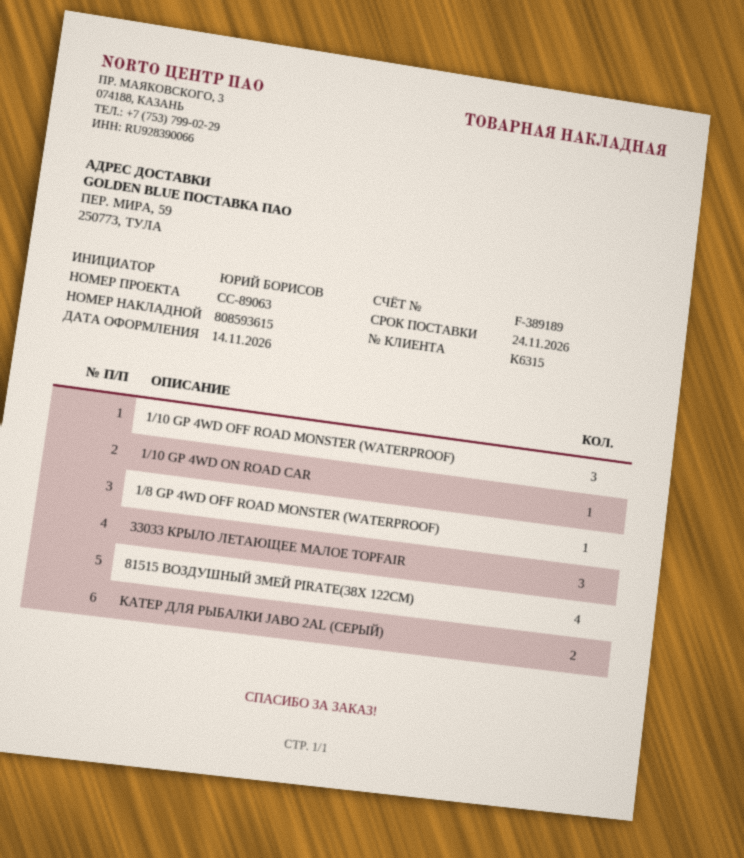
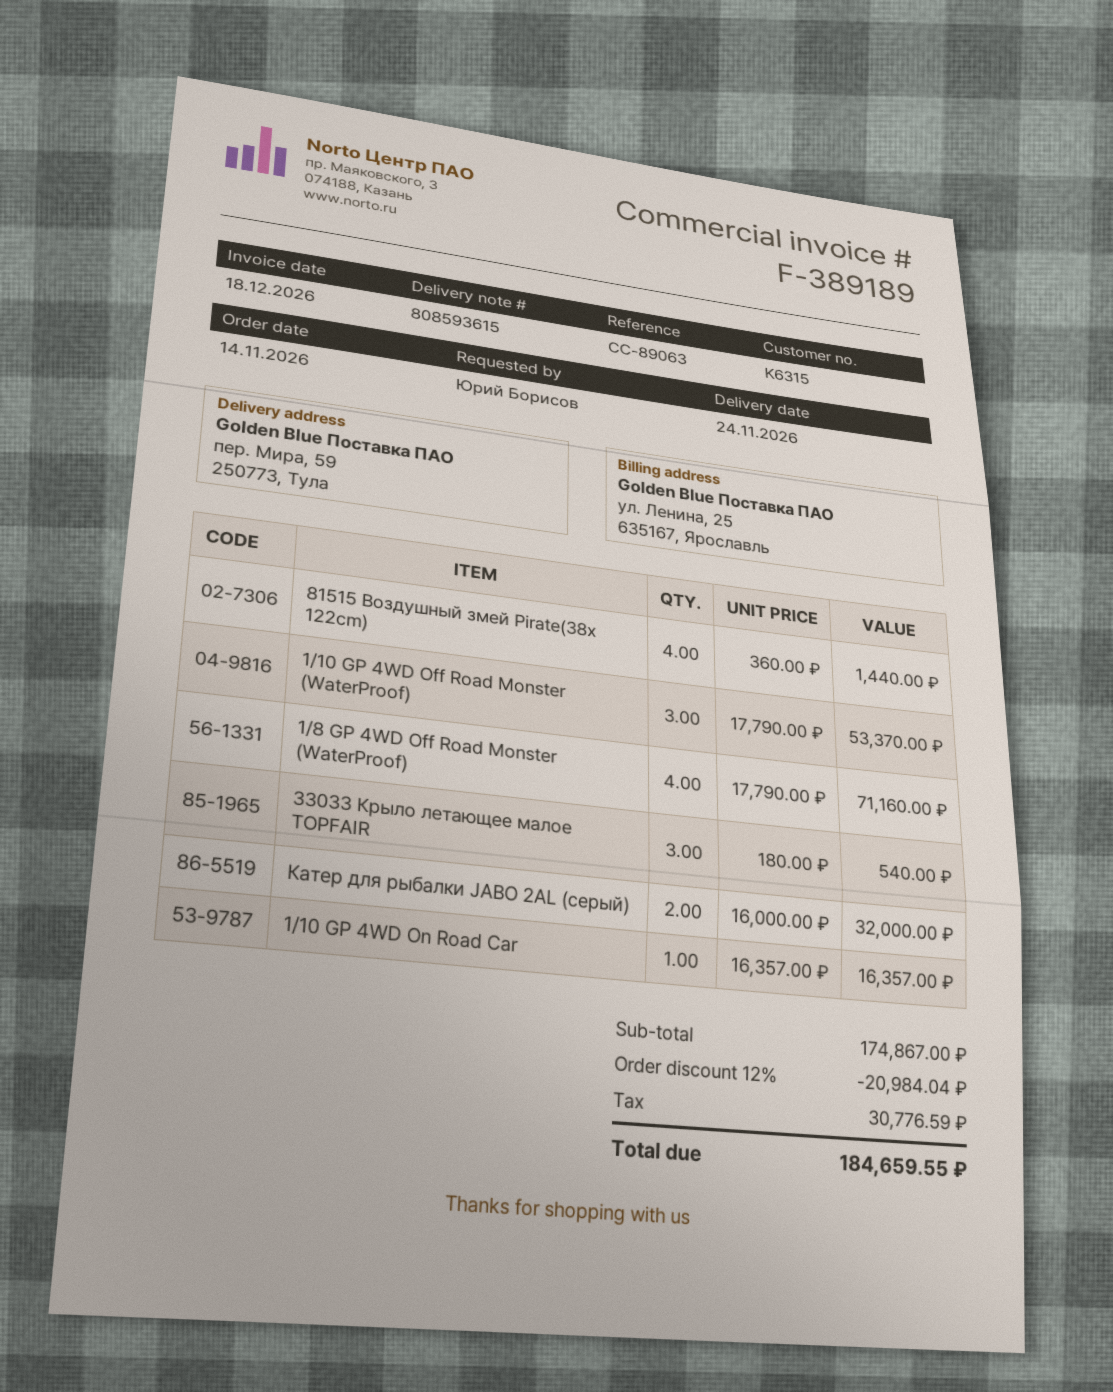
1/8 GP 4WD OFF ROAD MONSTER (WATERPROOF): 1 -> 4

